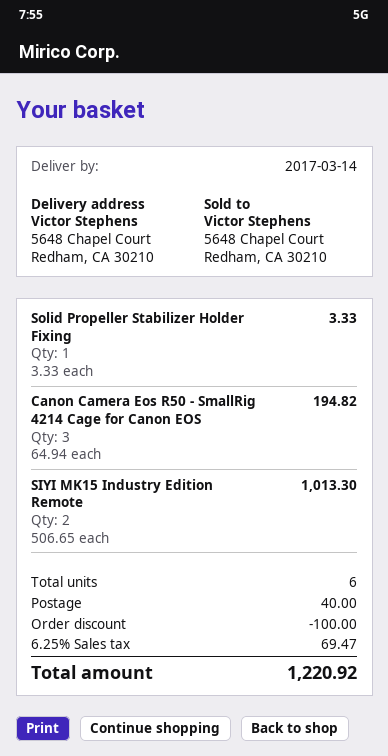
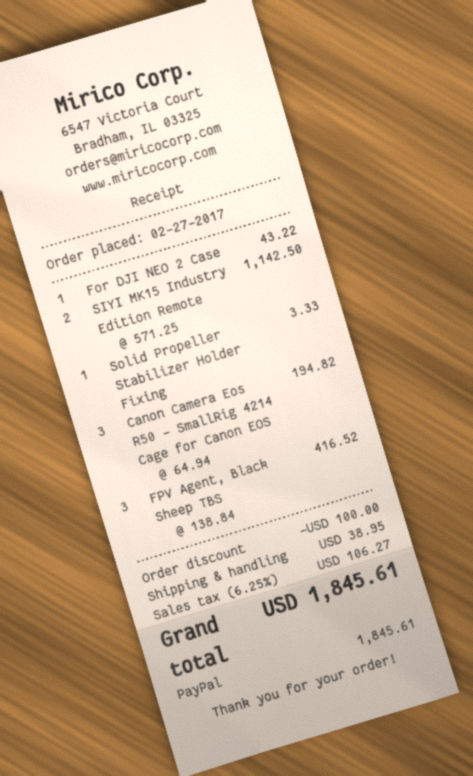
SIYI MK15 Industry Edition Remote: 2 x 506.65 = 1013.30 -> 2 x 571.25 = 1142.50
For DJI NEO 2 Case: none -> 1 x 43.22 = 43.22
FPV Agent, Black Sheep TBS: none -> 3 x 138.84 = 416.52
shipping: 40.00 -> 38.95
tax: 6.25% = 69.47 -> 6.25% = 106.27
total: 1220.92 -> 1845.61

